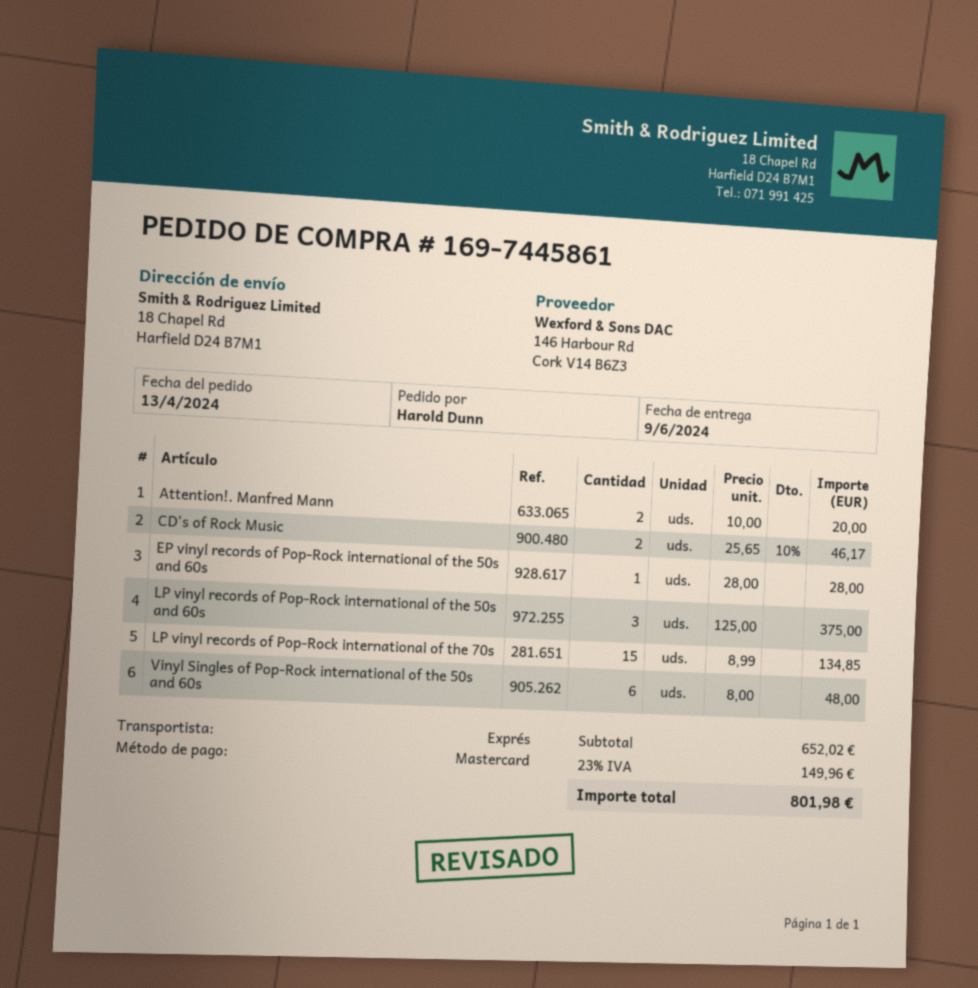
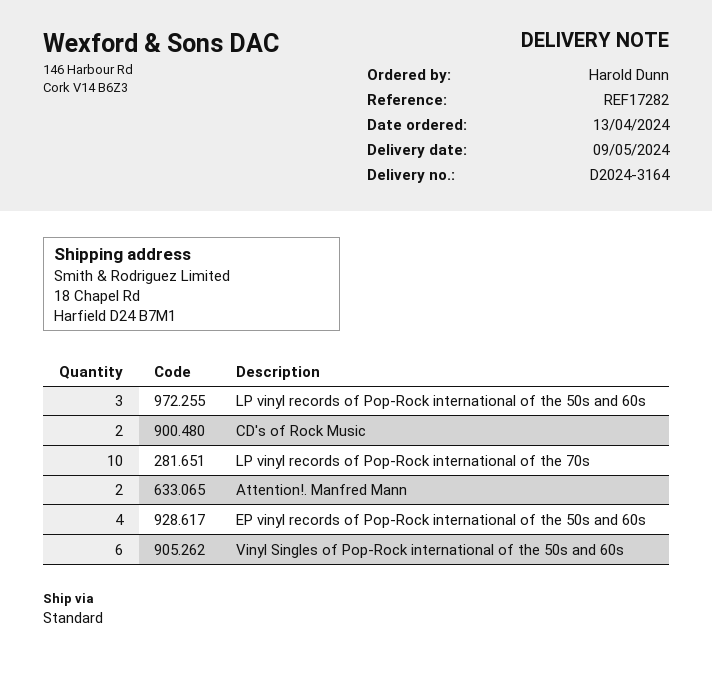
delivery date: 2024-06-09 -> 2024-05-09
shipping method: express -> standard
EP vinyl records of Pop-Rock international of the 50s and 60s: 1 -> 4
LP vinyl records of Pop-Rock international of the 70s: 15 -> 10

